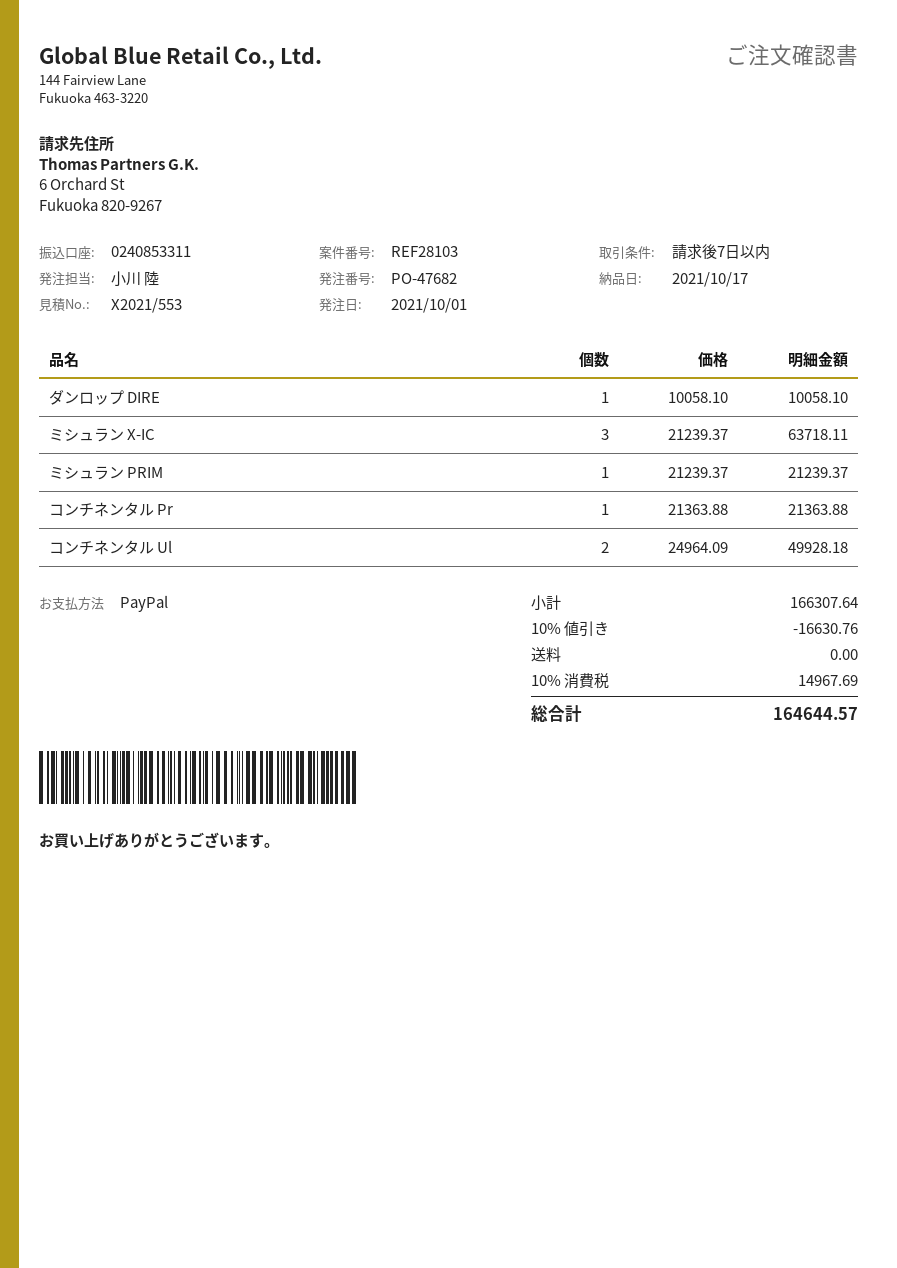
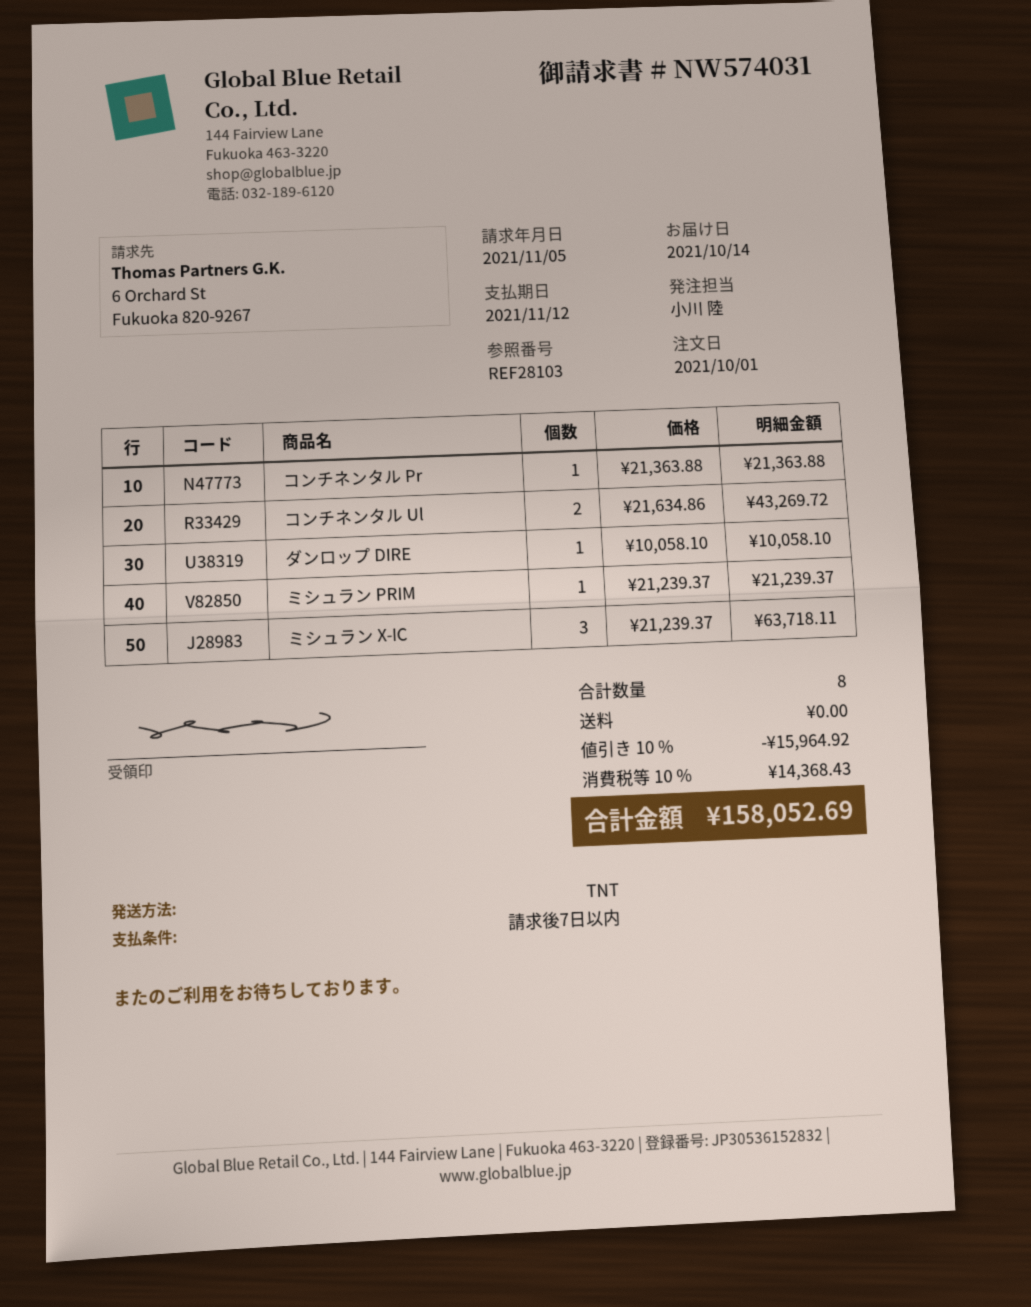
delivery date: 2021-10-17 -> 2021-10-14
コンチネンタル Ul: 2 x 24964.09 = 49928.18 -> 2 x 21634.86 = 43269.72
discount: 10% = 16630.76 -> 10% = 15964.92
tax: 10% = 14967.69 -> 10% = 14368.43
total: 164644.57 -> 158052.69

